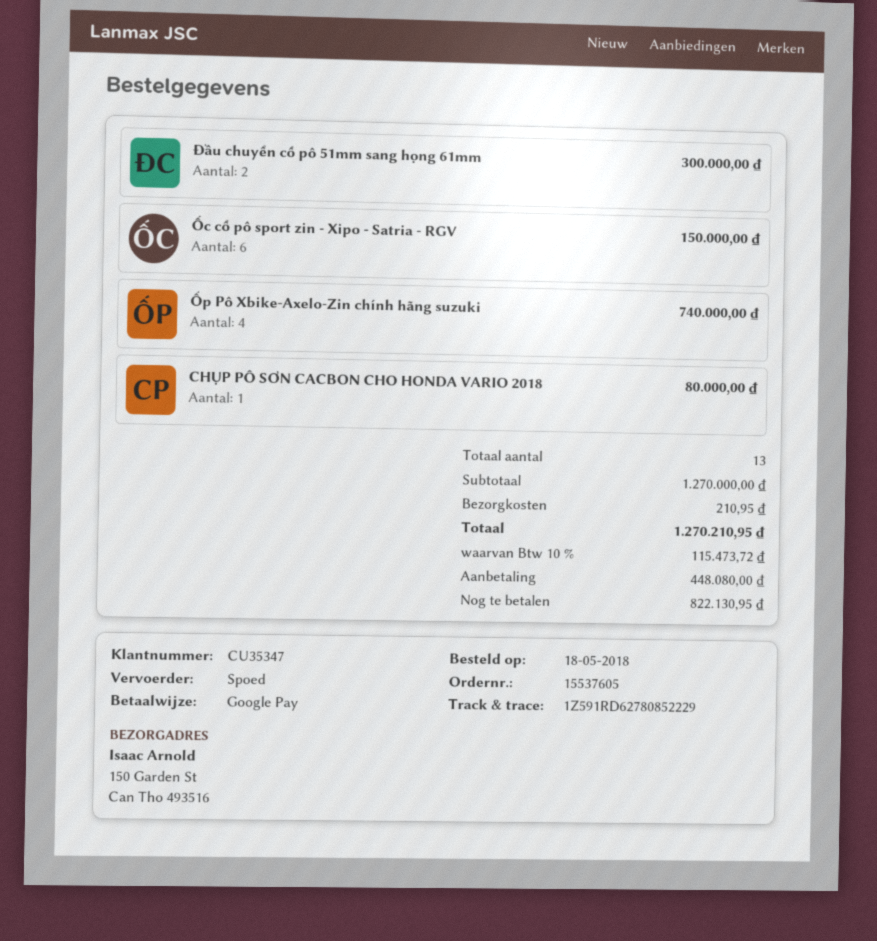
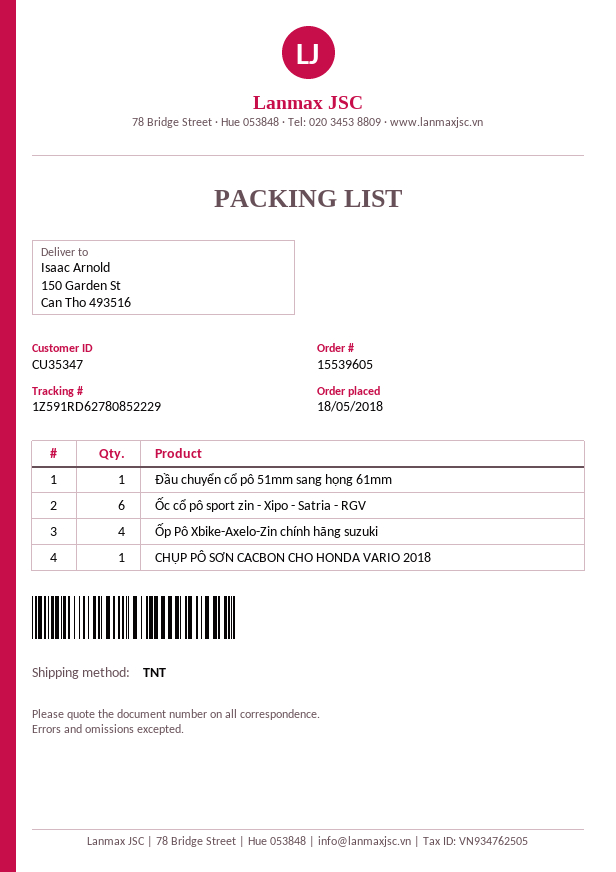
order number: 15537605 -> 15539605
shipping method: express -> TNT
Đầu chuyển cổ pô 51mm sang họng 61mm: 2 -> 1

